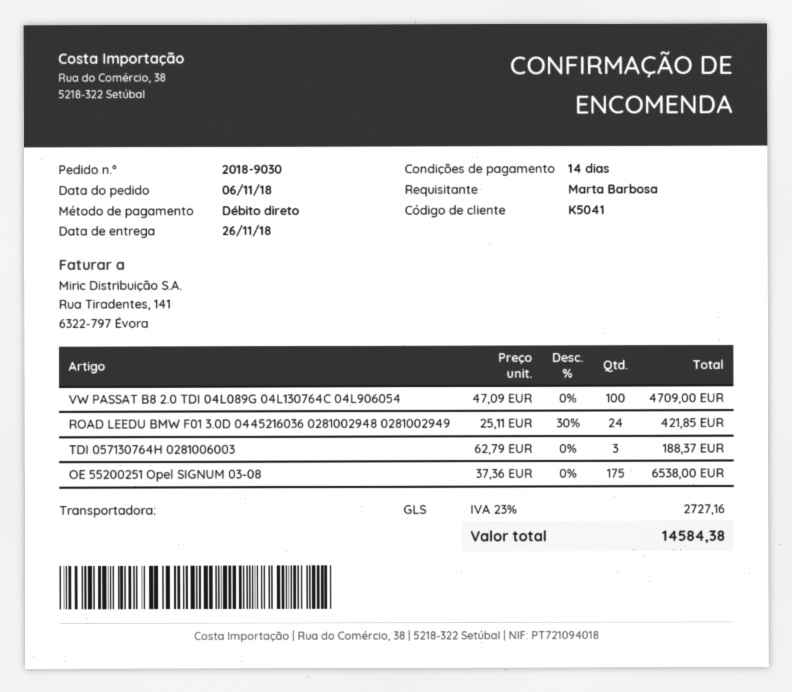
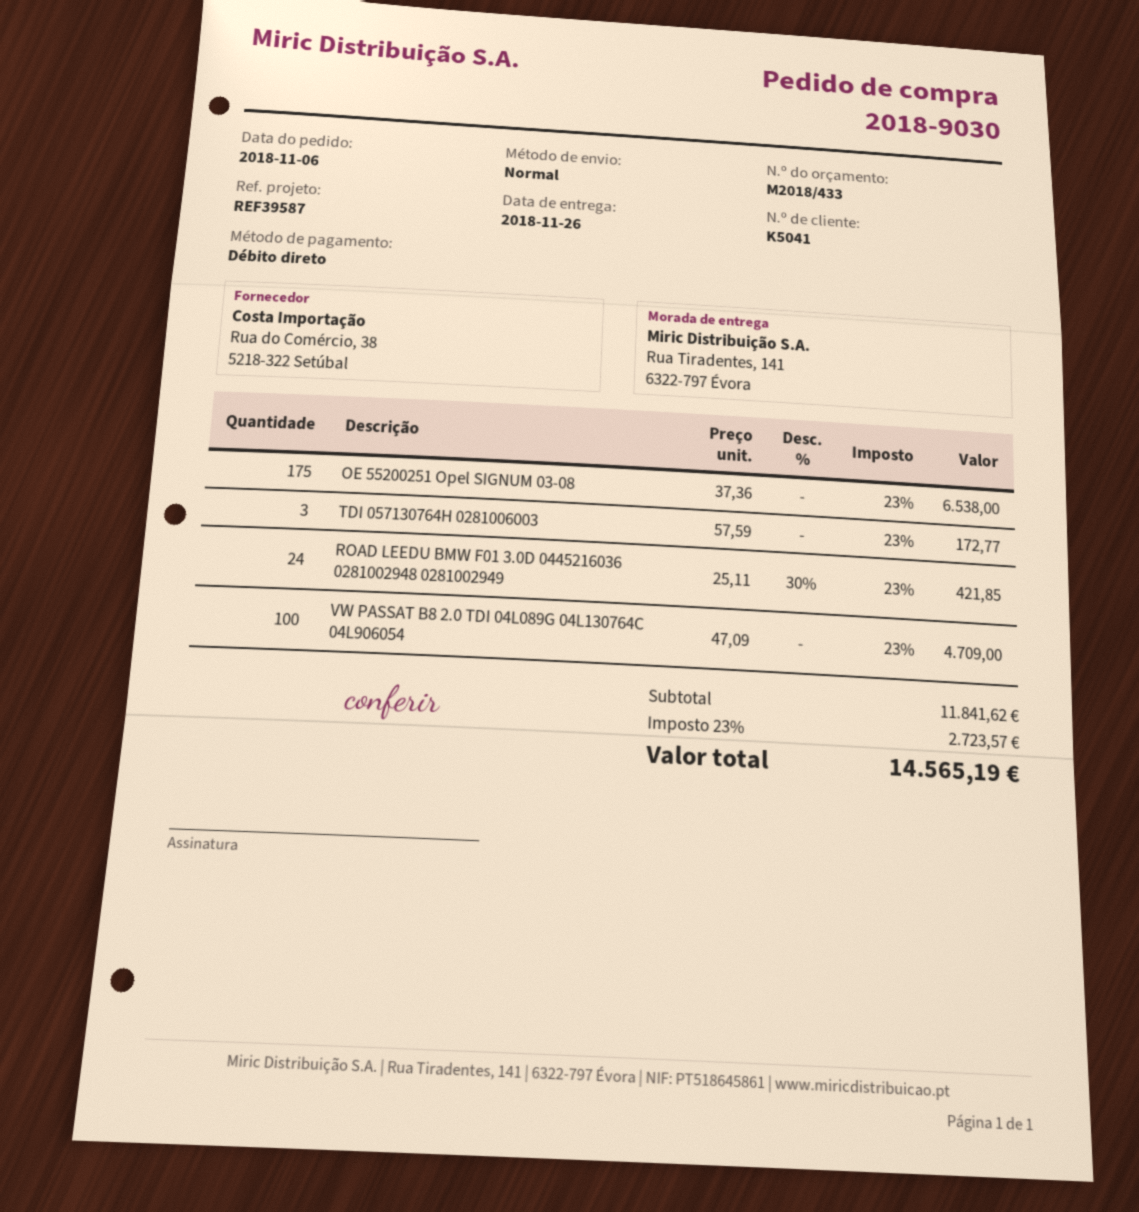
shipping method: GLS -> standard
TDI 057130764H 0281006003: 3 x 62.79 = 188.37 -> 3 x 57.59 = 172.77
tax: 23% = 2727.16 -> 23% = 2723.57
total: 14584.38 -> 14565.19

